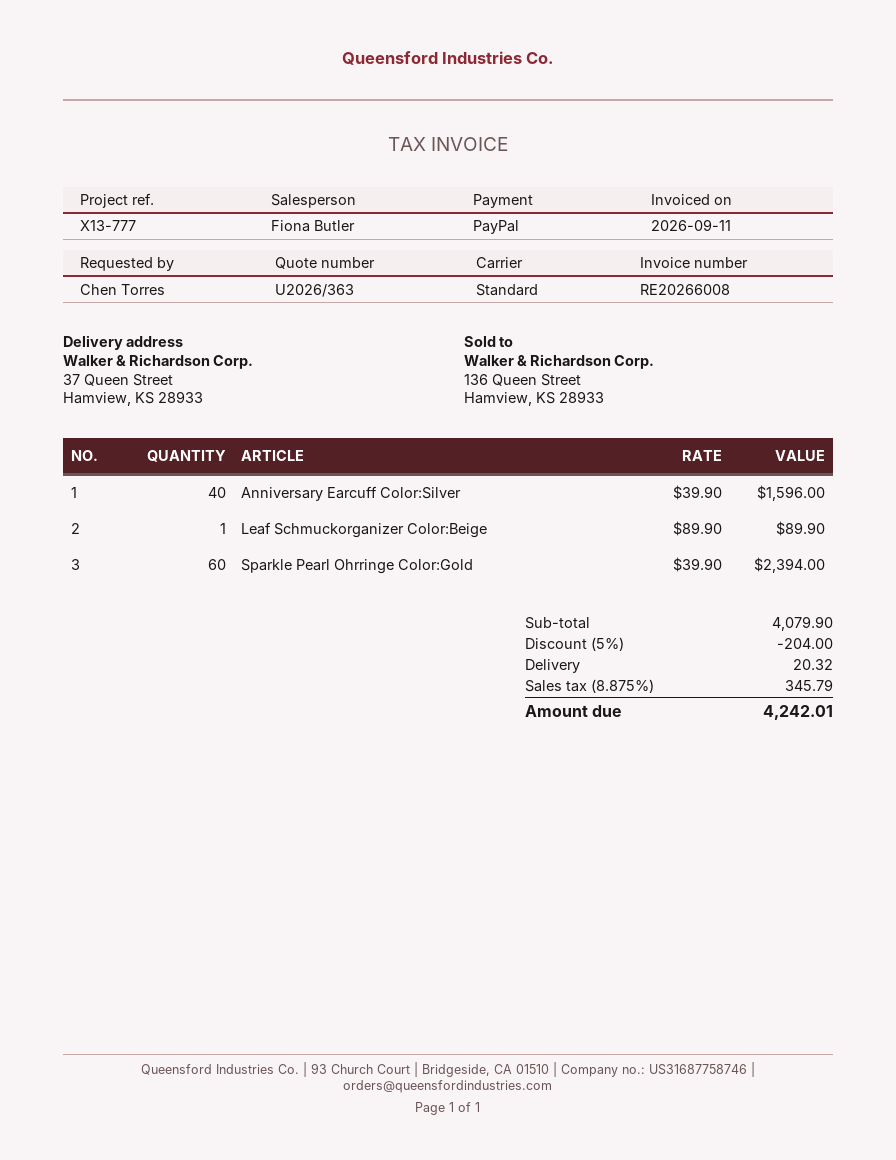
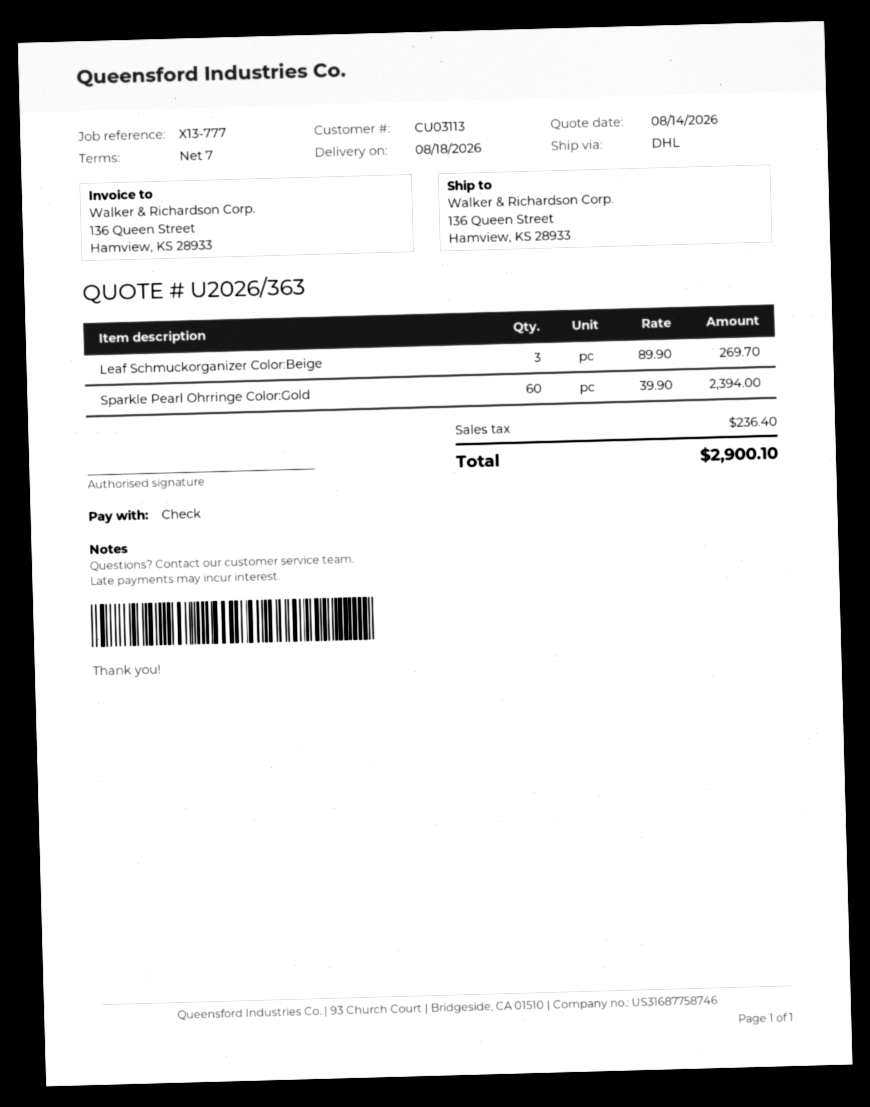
payment method: PayPal -> cheque
shipping method: standard -> DHL
ship to: 37 Queen Street, Hamview, KS 28933 -> 136 Queen Street, Hamview, KS 28933
Anniversary Earcuff Color:Silver: 40 x 39.90 = 1596.00 -> none
Leaf Schmuckorganizer Color:Beige: 1 x 89.90 = 89.90 -> 3 x 89.90 = 269.70
discount: 5% = 204.00 -> none
shipping: 20.32 -> none
tax: 345.79 -> 236.40
total: 4242.01 -> 2900.10

